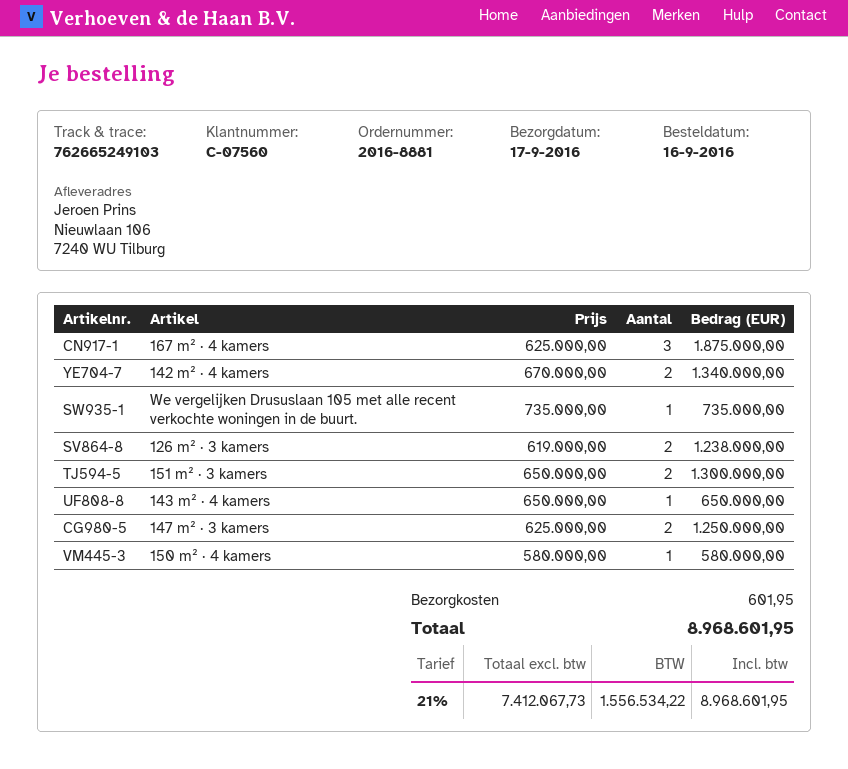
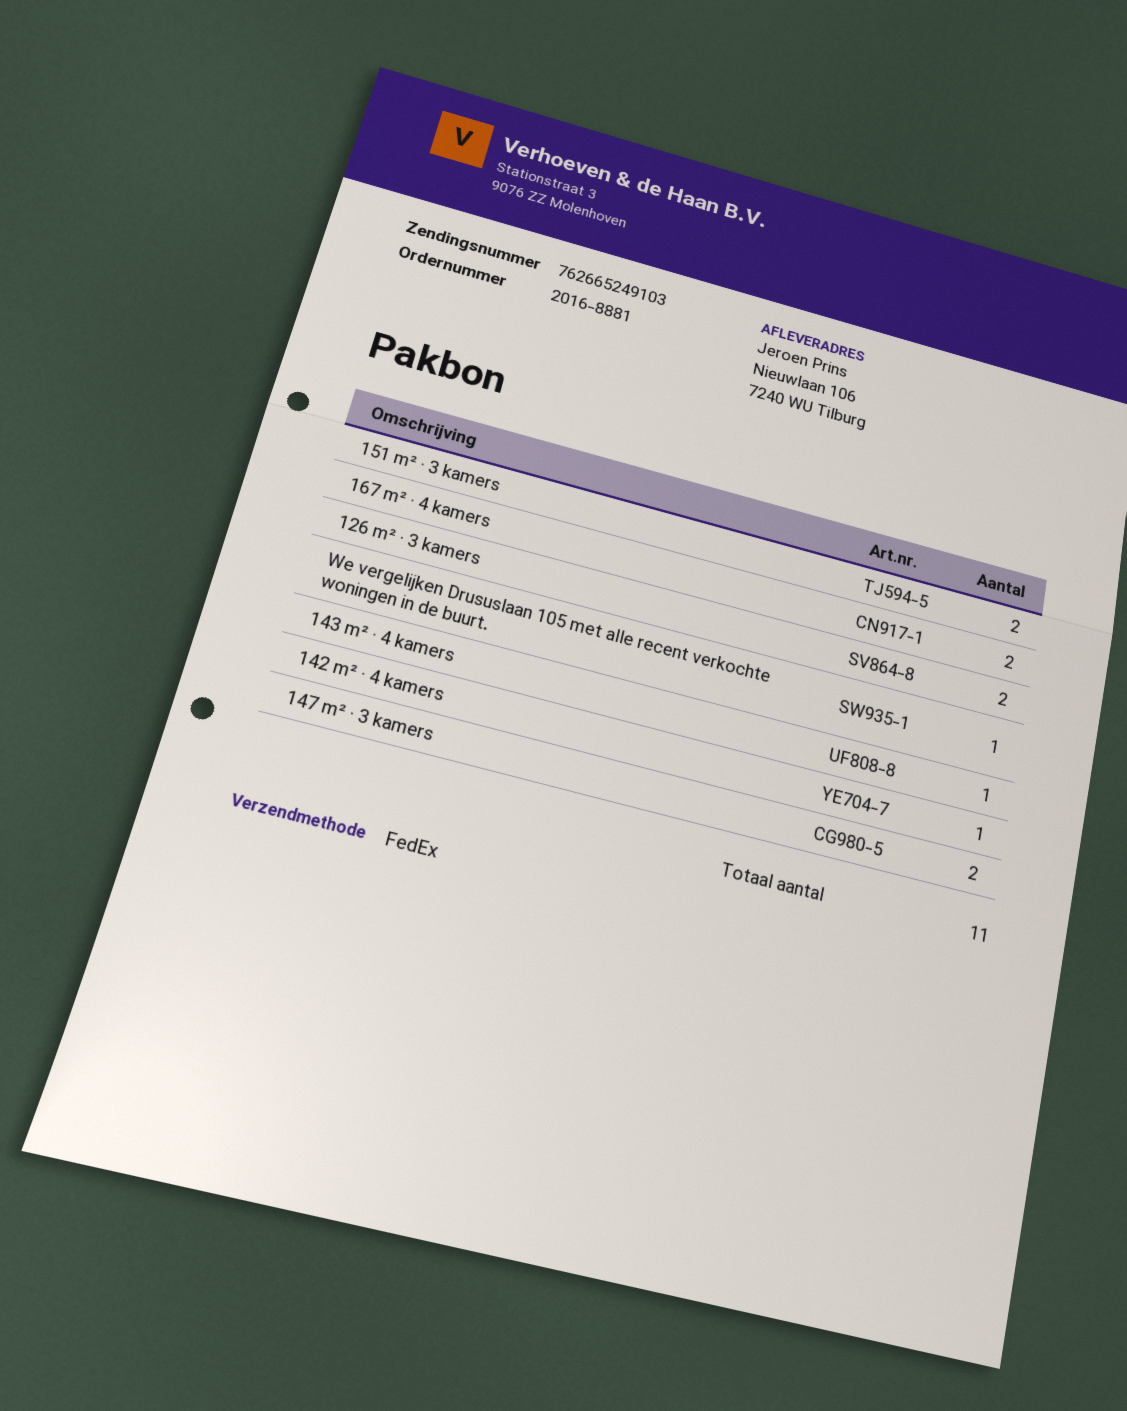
167 m² · 4 kamers: 3 -> 2
142 m² · 4 kamers: 2 -> 1
150 m² · 4 kamers: 1 -> none

